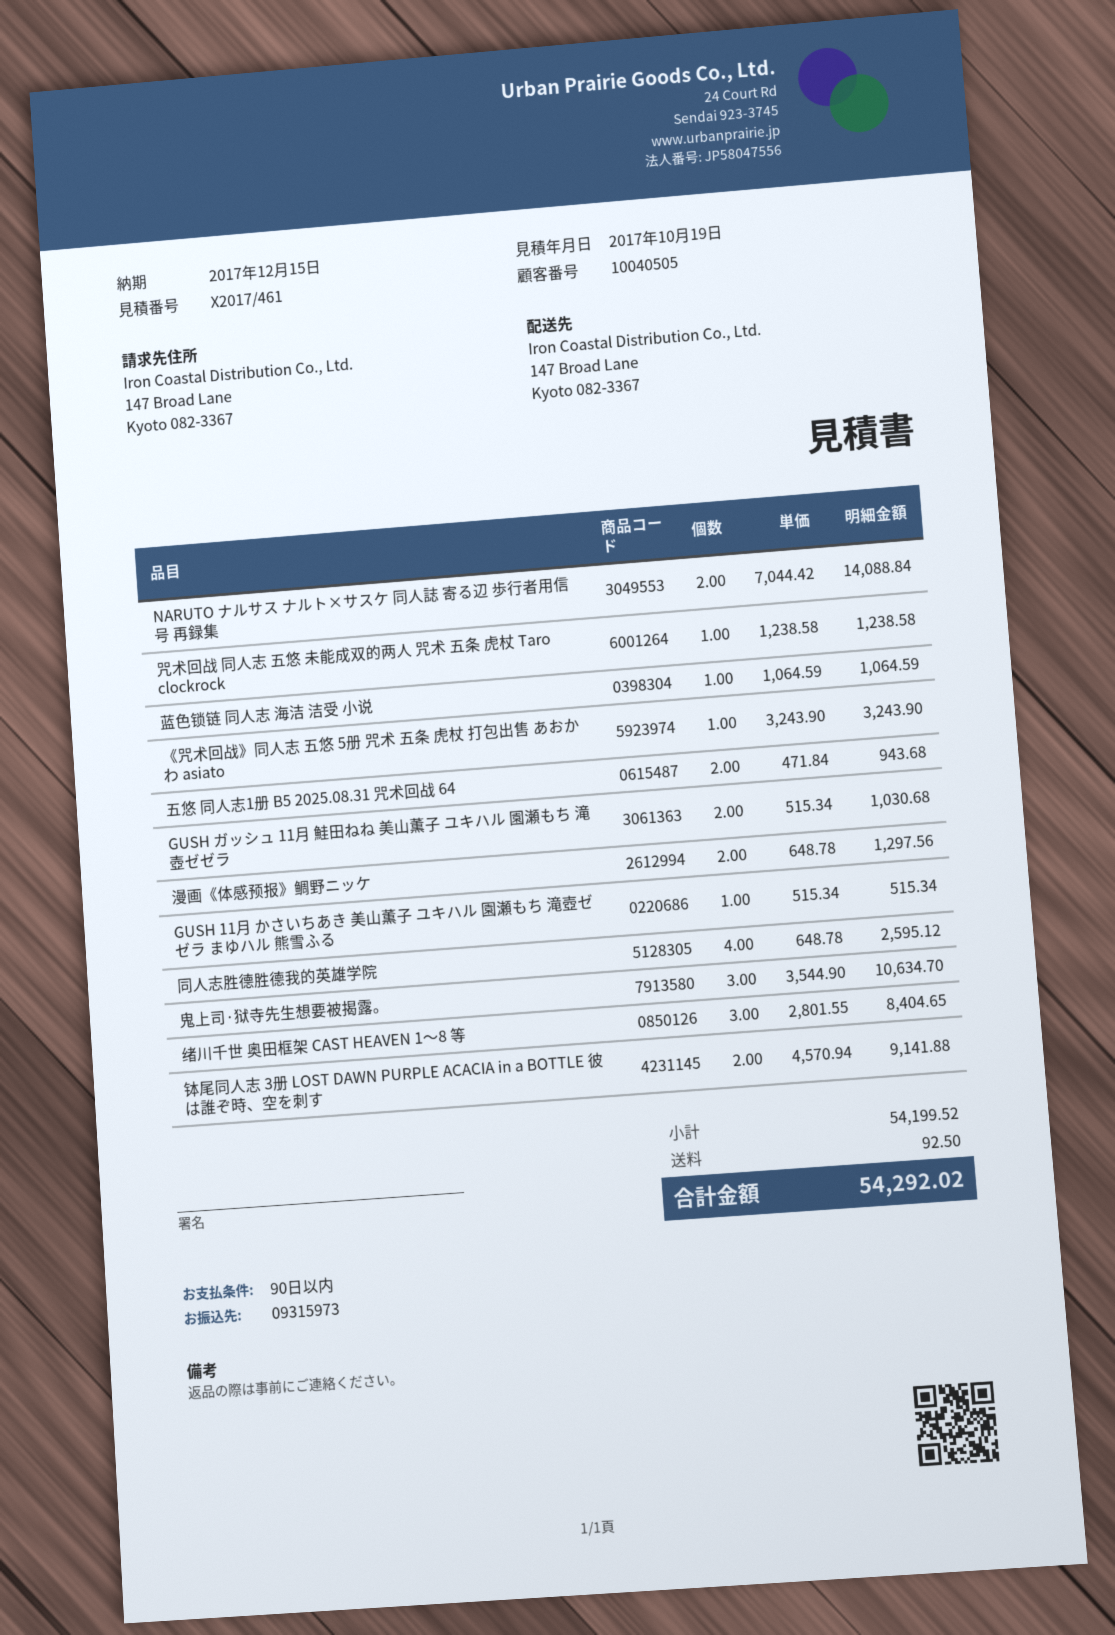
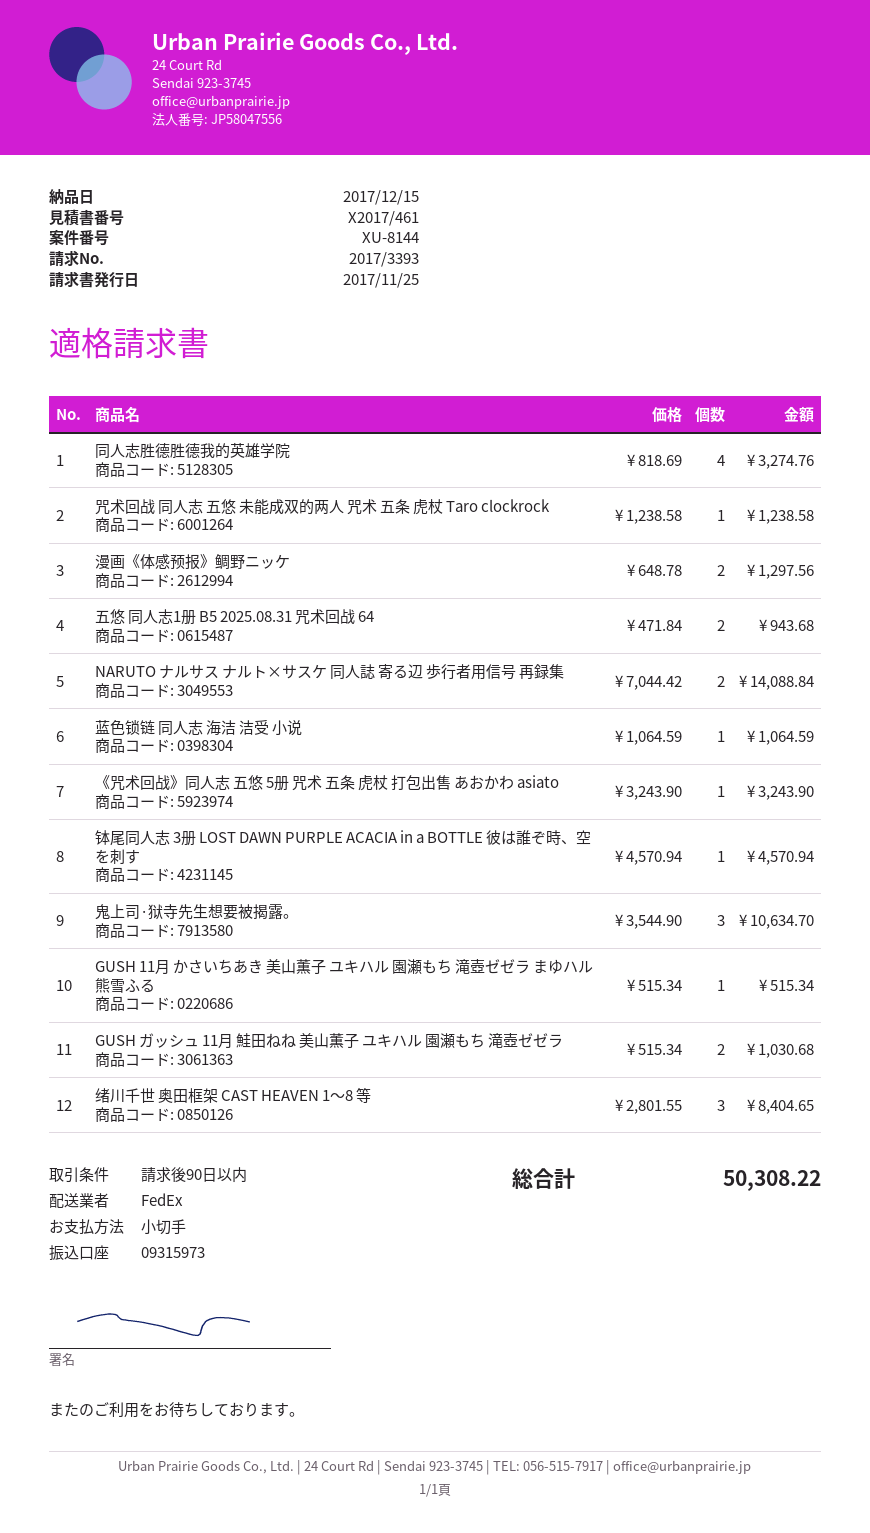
同人志胜德胜德我的英雄学院: 4 x 648.78 = 2595.12 -> 4 x 818.69 = 3274.76
钵尾同人志 3册 LOST DAWN PURPLE ACACIA in a BOTTLE 彼は誰ぞ時、空を刺す: 2 x 4570.94 = 9141.88 -> 1 x 4570.94 = 4570.94
shipping: 92.50 -> none
total: 54292.02 -> 50308.22

